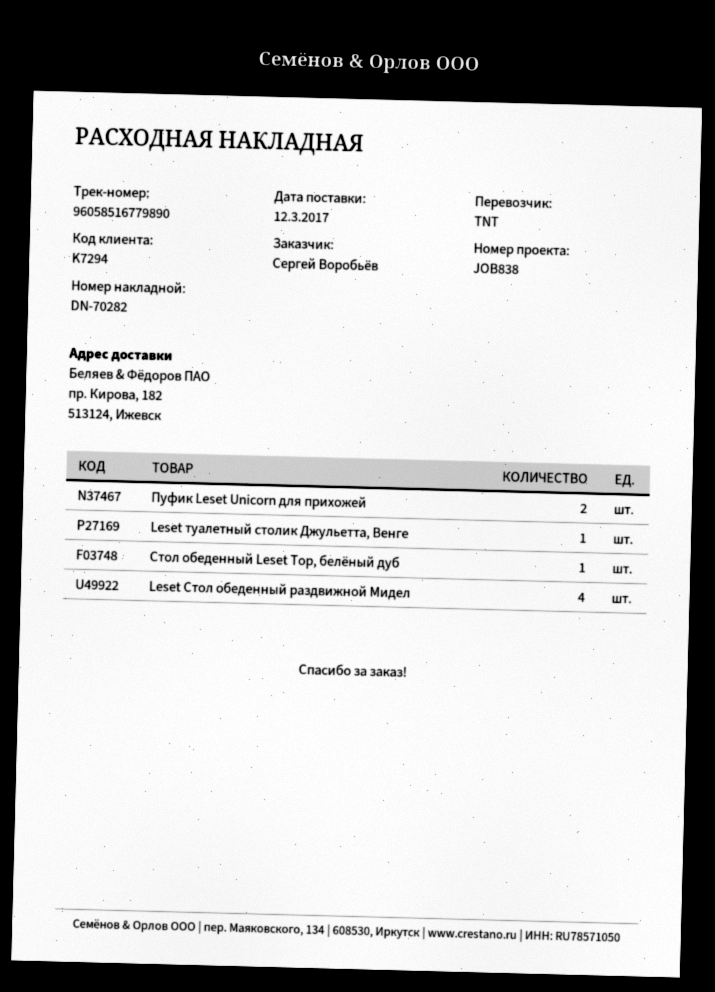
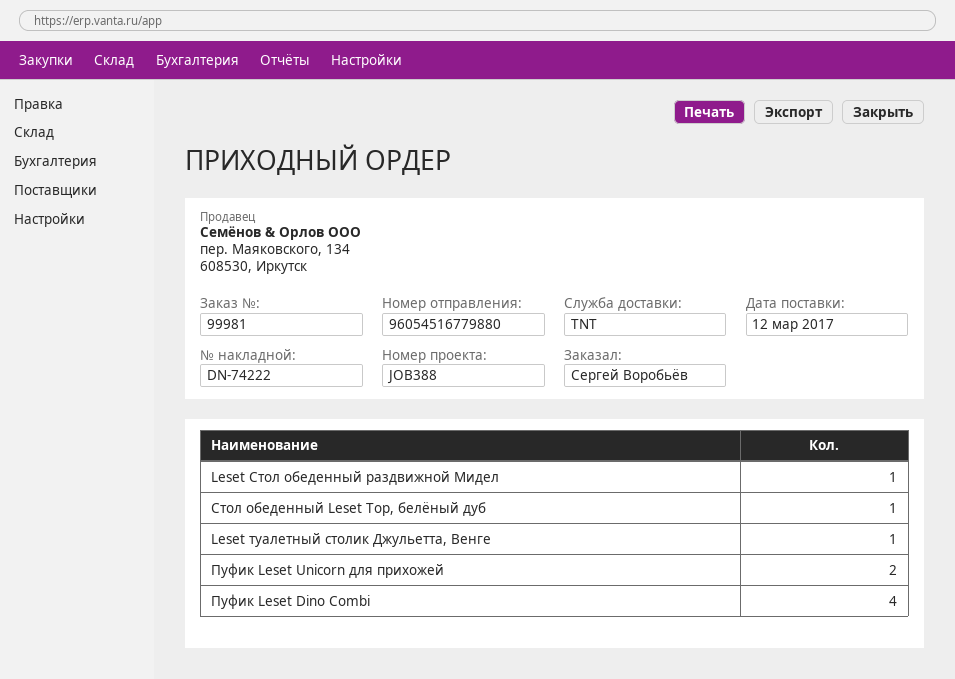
delivery note number: DN-70282 -> DN-74222
reference: JOB838 -> JOB388
tracking number: 96058516779890 -> 96054516779880
Leset Стол обеденный раздвижной Мидел: 4 -> 1
Пуфик Leset Dino Combi: none -> 4

